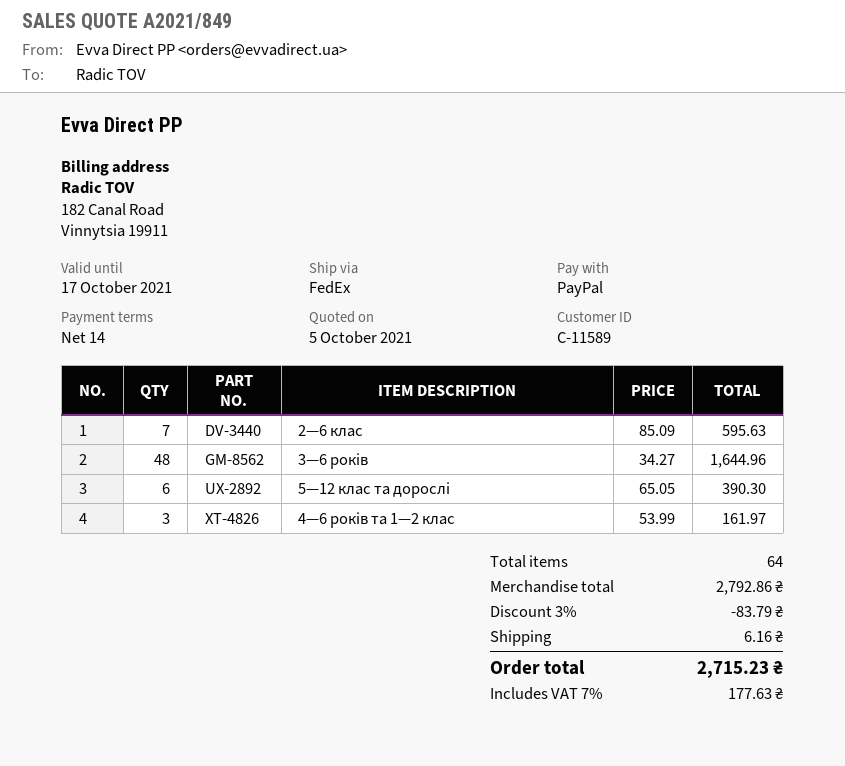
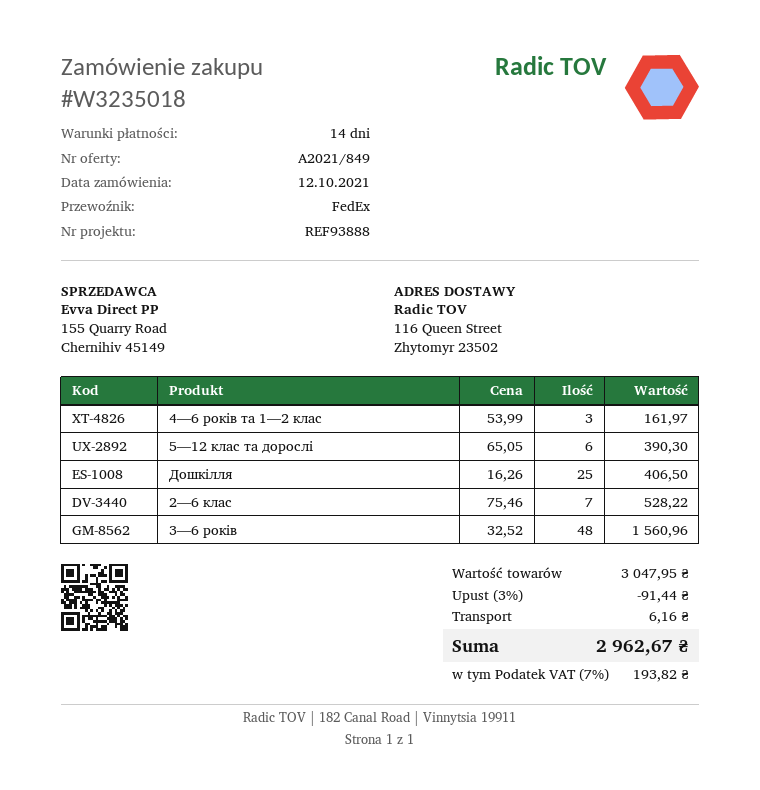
2—6 клас: 7 x 85.09 = 595.63 -> 7 x 75.46 = 528.22
3—6 років: 48 x 34.27 = 1644.96 -> 48 x 32.52 = 1560.96
Дошкілля: none -> 25 x 16.26 = 406.50
subtotal: 2792.86 -> 3047.95
discount: 3% = 83.79 -> 3% = 91.44
tax: 7% = 177.63 -> 7% = 193.82
total: 2715.23 -> 2962.67

